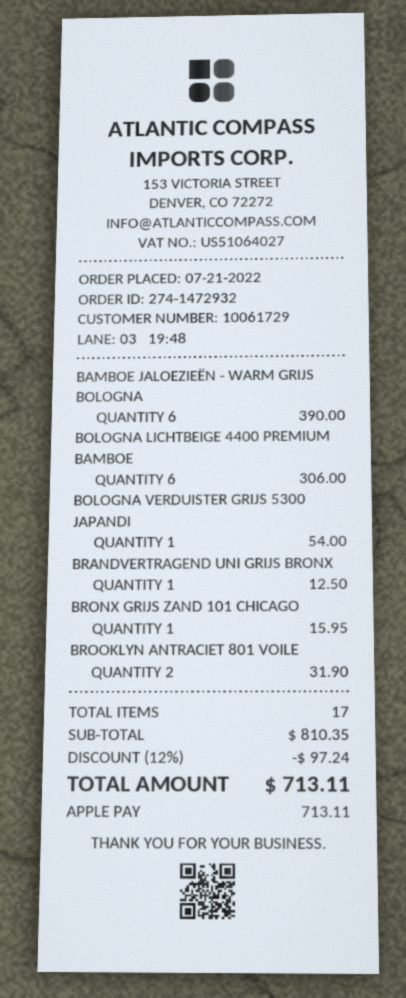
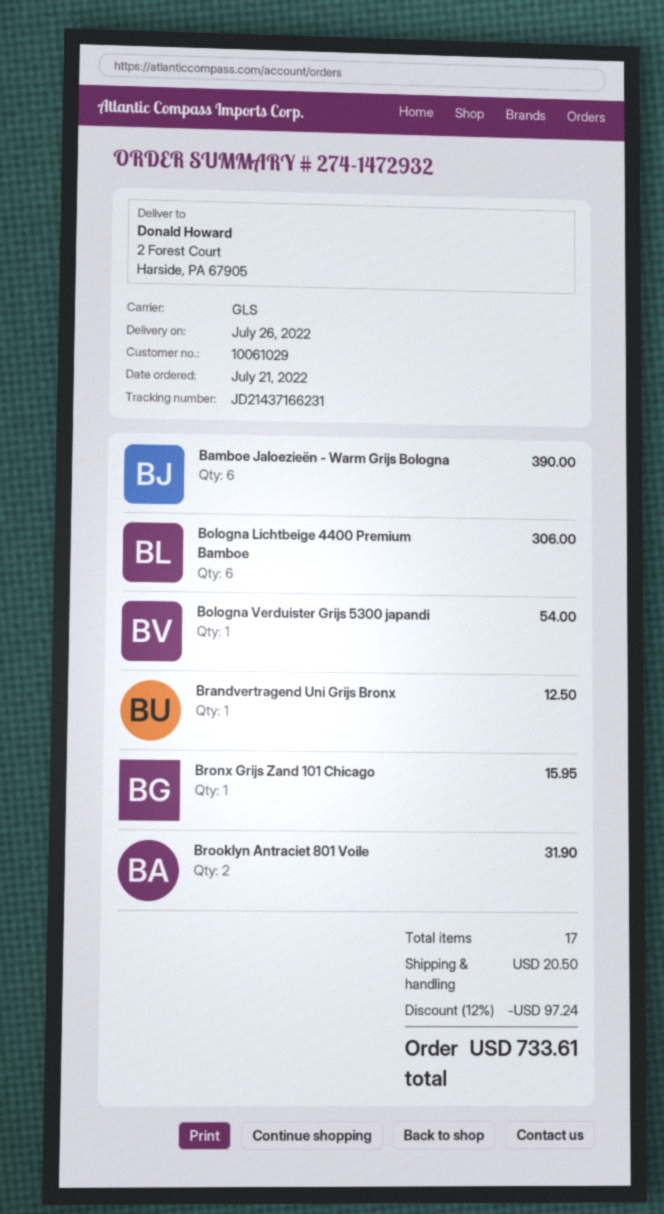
customer number: 10061729 -> 10061029
shipping: none -> 20.50
total: 713.11 -> 733.61

